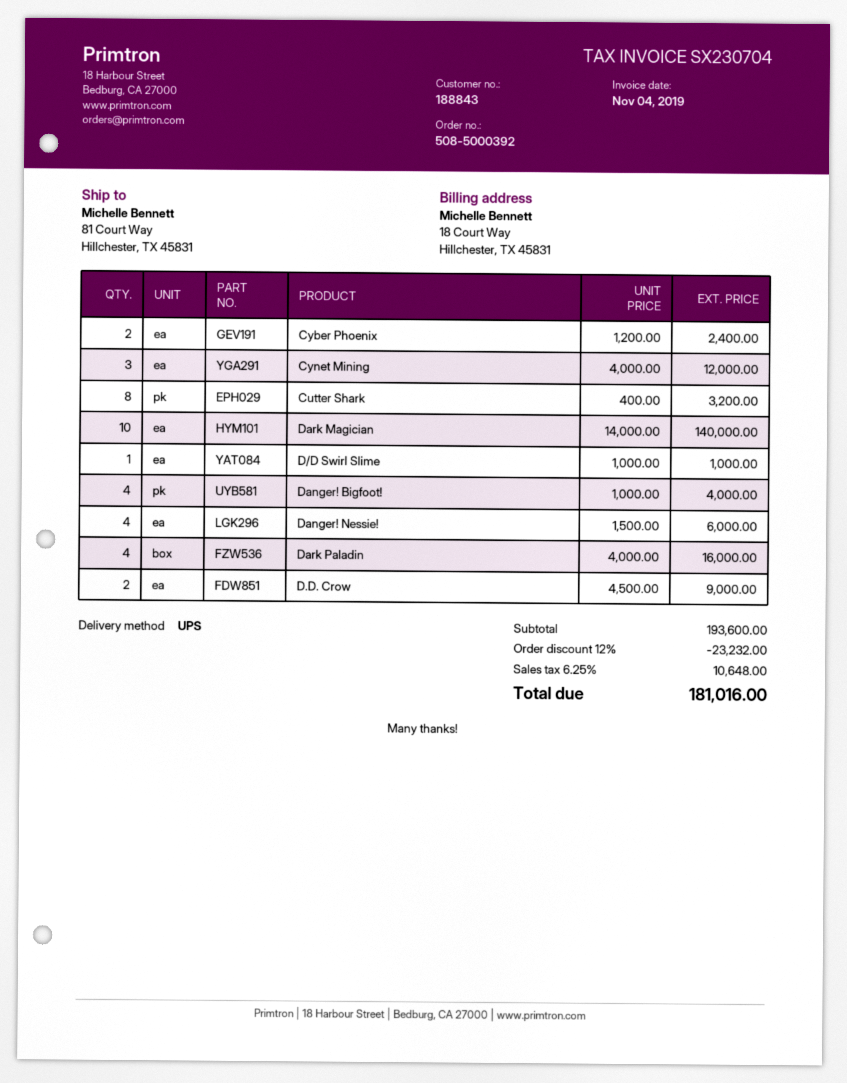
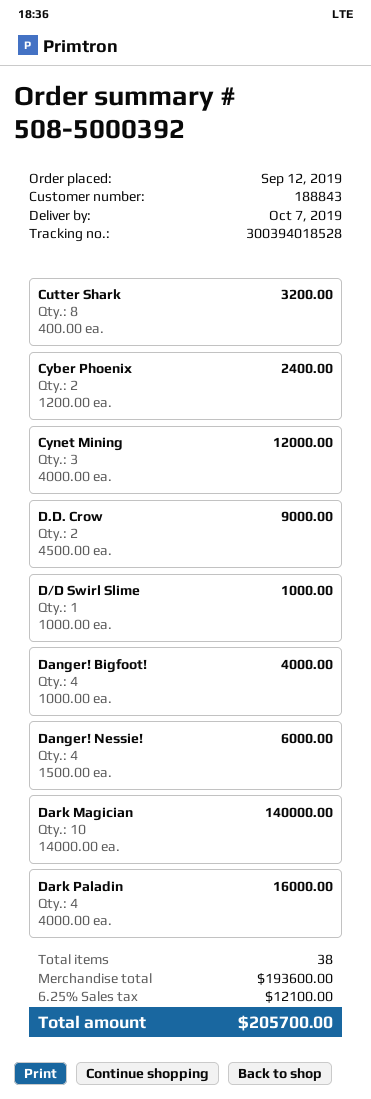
discount: 12% = 23232.00 -> none
tax: 6.25% = 10648.00 -> 6.25% = 12100.00
total: 181016.00 -> 205700.00

